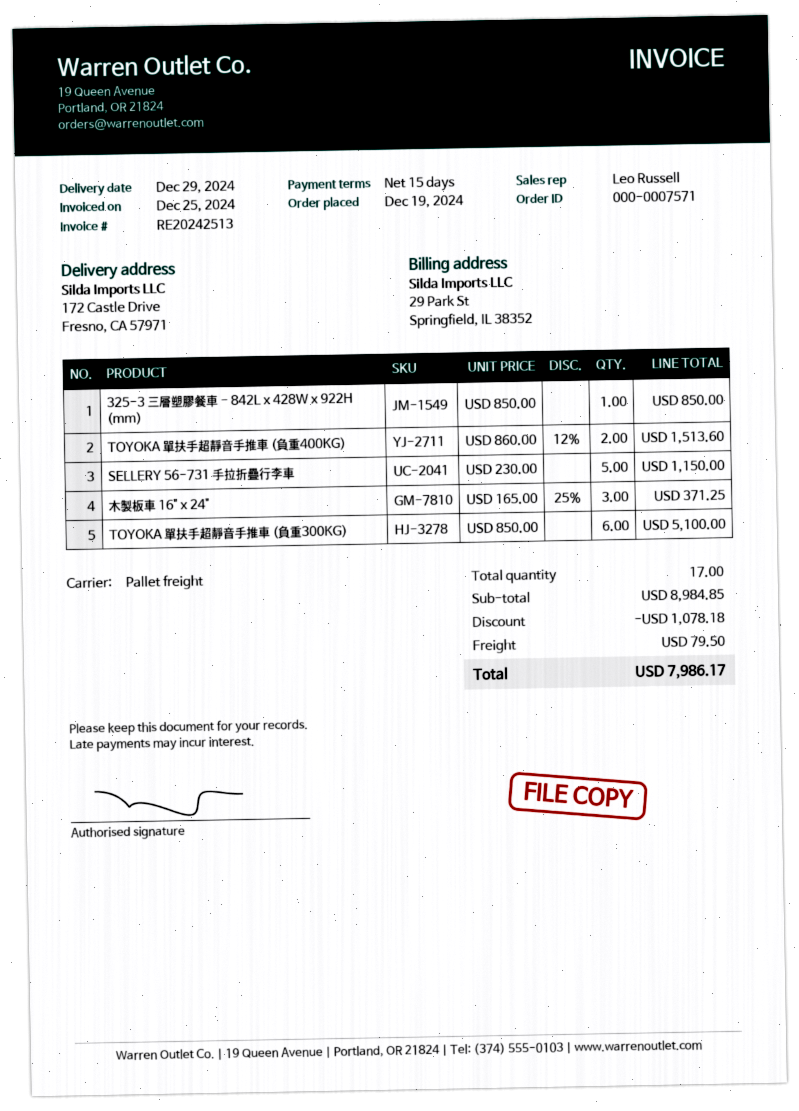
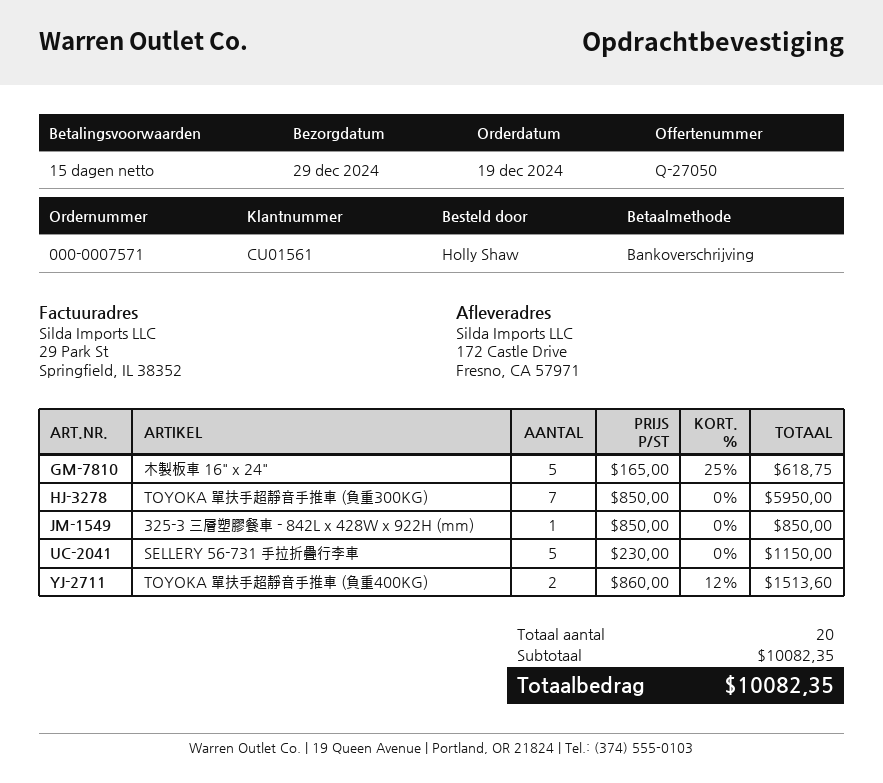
木製板車 16" x 24": 3 x 165.00 - 25% = 371.25 -> 5 x 165.00 - 25% = 618.75
TOYOKA 單扶手超靜音手推車 (負重300KG): 6 x 850.00 = 5100.00 -> 7 x 850.00 = 5950.00
total quantity: 17 -> 20
subtotal: 8984.85 -> 10082.35
discount: 1078.18 -> none
shipping: 79.50 -> none
total: 7986.17 -> 10082.35

